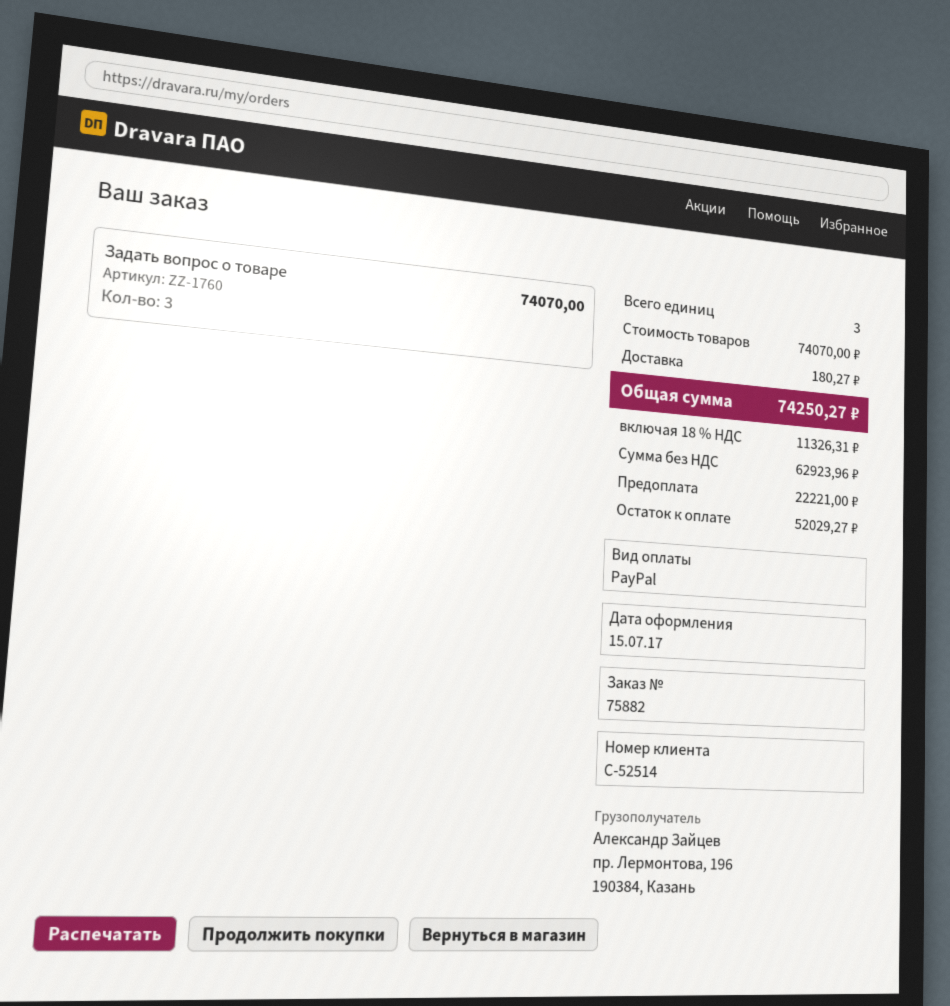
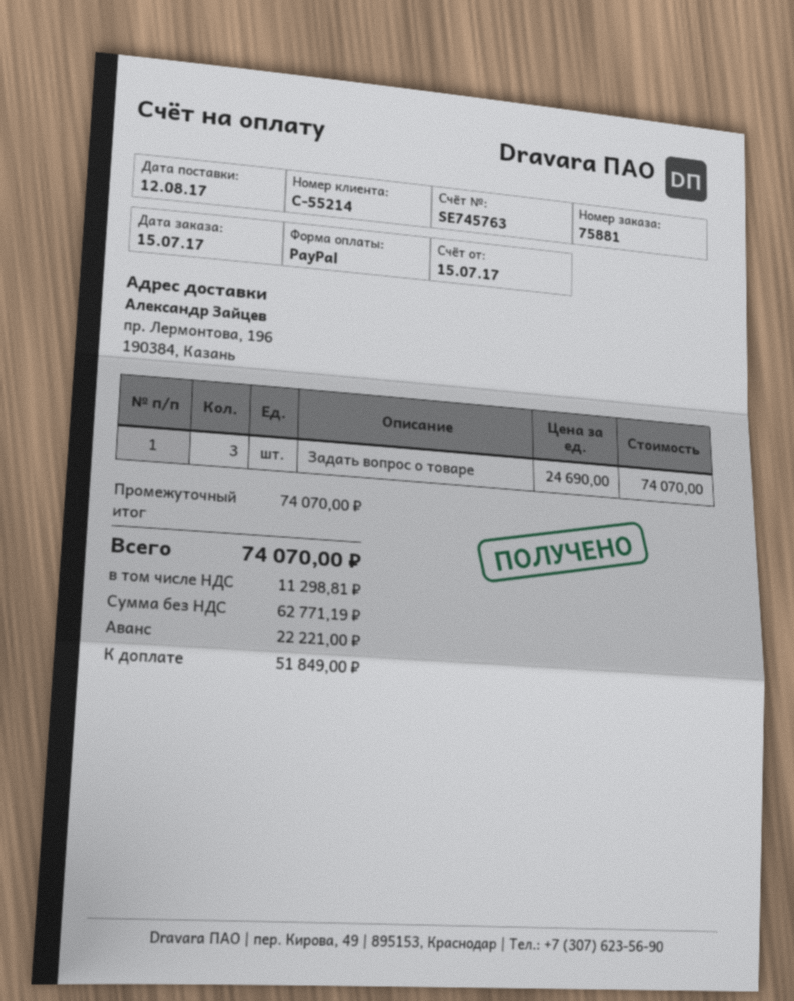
order number: 75882 -> 75881
customer number: C-52514 -> C-55214
shipping: 180.27 -> none
net: 62923.96 -> 62771.19
tax: 11326.31 -> 11298.81
total: 74250.27 -> 74070.00
balance: 52029.27 -> 51849.00

